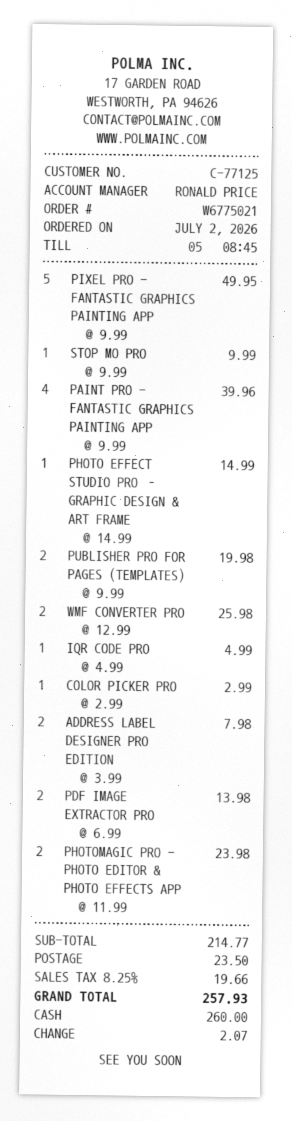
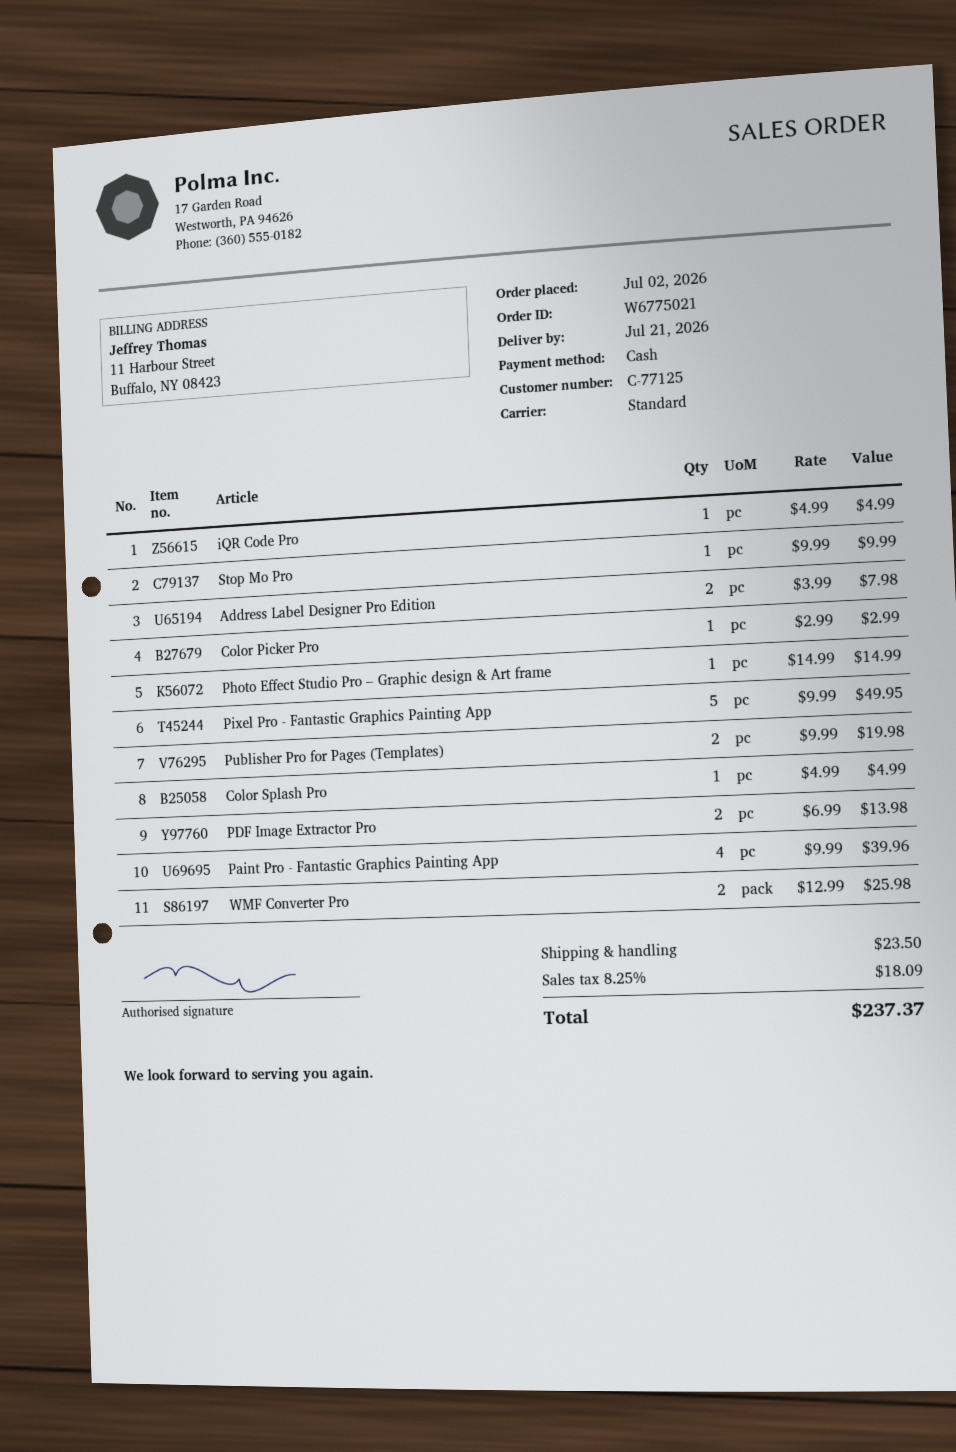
PHOTOMAGIC PRO - PHOTO EDITOR & PHOTO EFFECTS APP: 2 x 11.99 = 23.98 -> none
Color Splash Pro: none -> 1 x 4.99 = 4.99
tax: 8.25% = 19.66 -> 8.25% = 18.09
total: 257.93 -> 237.37

